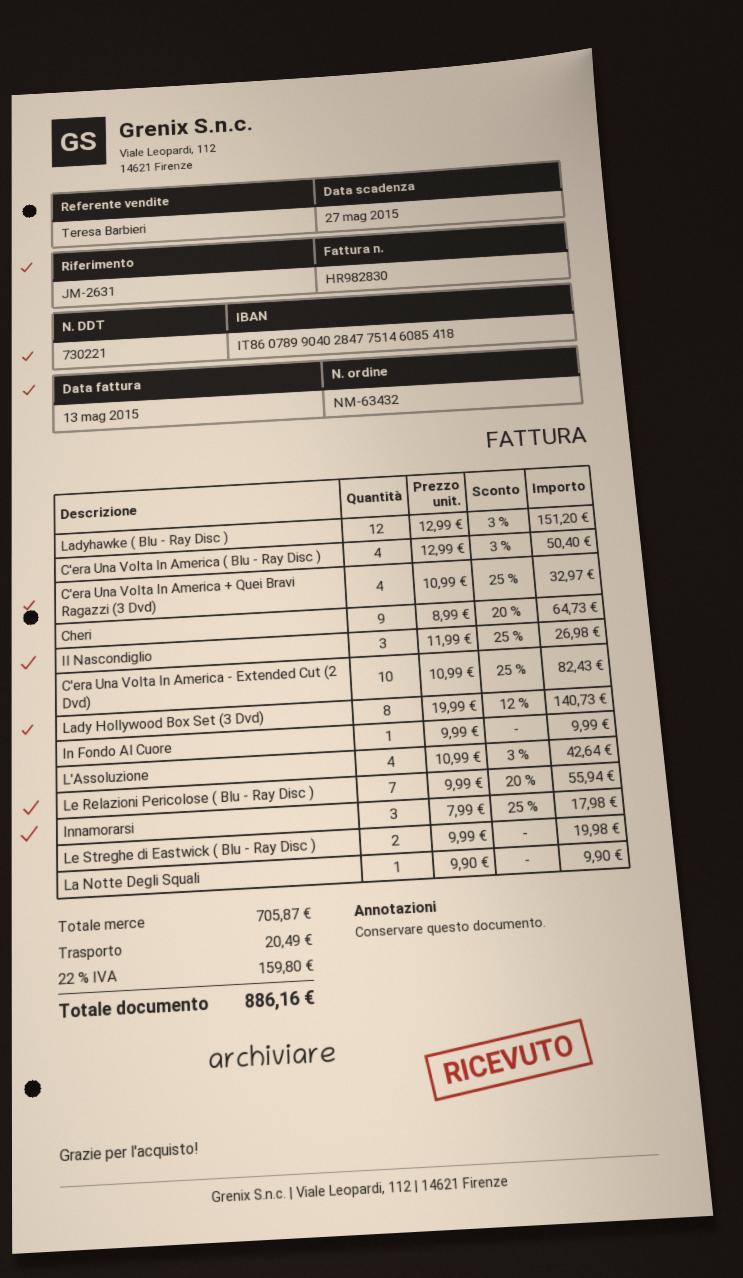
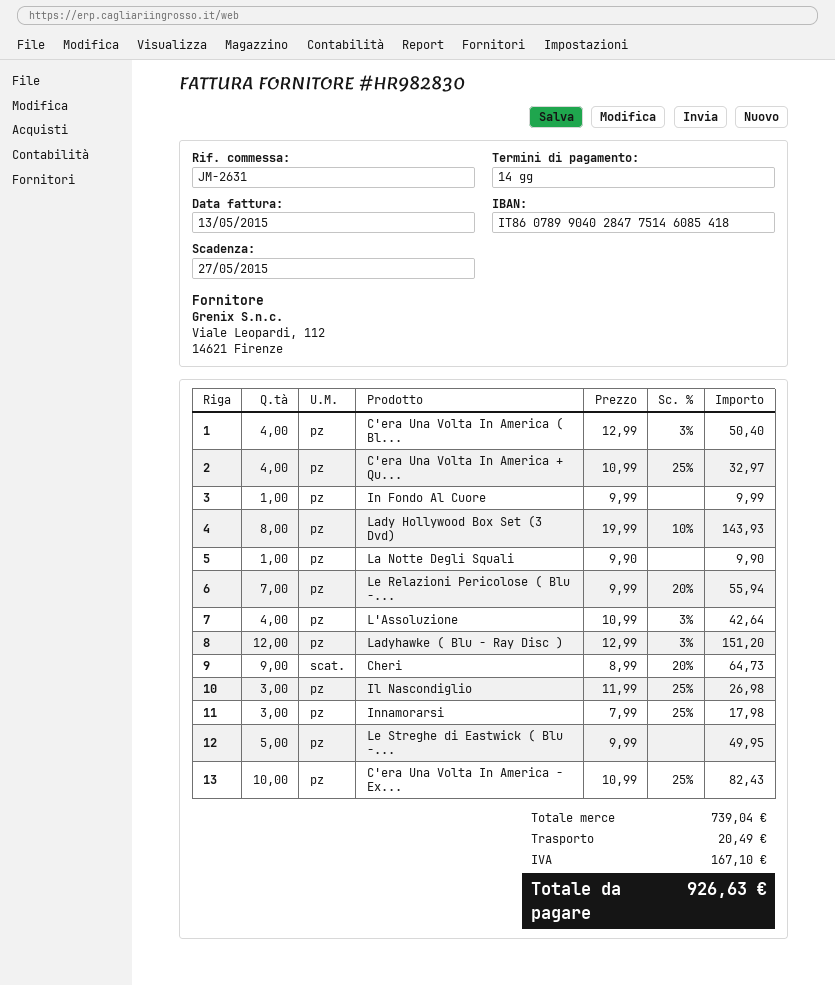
Lady Hollywood Box Set (3 Dvd): 8 x 19.99 - 12% = 140.73 -> 8 x 19.99 - 10% = 143.93
Le Streghe di Eastwick ( Blu - Ray Disc ): 2 x 9.99 = 19.98 -> 5 x 9.99 = 49.95
subtotal: 705.87 -> 739.04
tax: 159.80 -> 167.10
total: 886.16 -> 926.63

